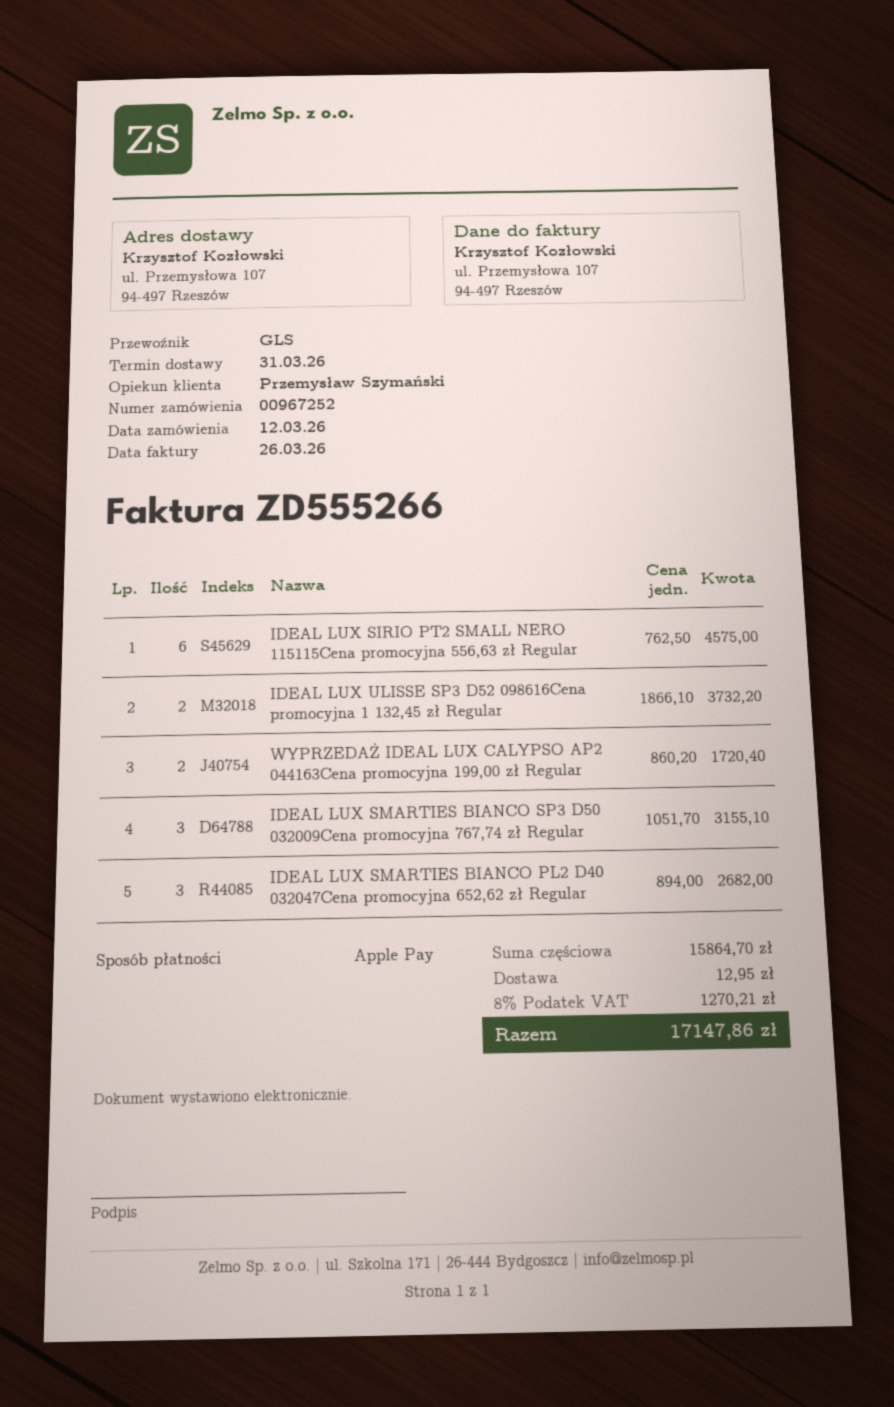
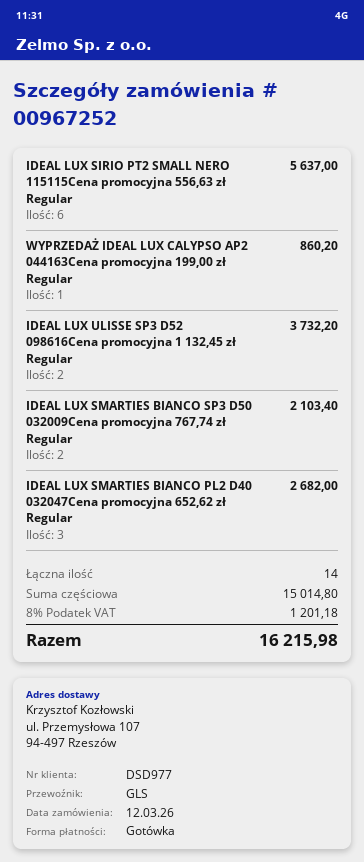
payment method: Apple Pay -> cash
IDEAL LUX SIRIO PT2 SMALL NERO 115115Cena promocyjna 556,63 zł Regular: 6 for 4575.00 -> 6 for 5637.00
WYPRZEDAŻ IDEAL LUX CALYPSO AP2 044163Cena promocyjna 199,00 zł Regular: 2 for 1720.40 -> 1 for 860.20
IDEAL LUX SMARTIES BIANCO SP3 D50 032009Cena promocyjna 767,74 zł Regular: 3 for 3155.10 -> 2 for 2103.40
subtotal: 15864.70 -> 15014.80
shipping: 12.95 -> none
tax: 8% = 1270.21 -> 8% = 1201.18
total: 17147.86 -> 16215.98

